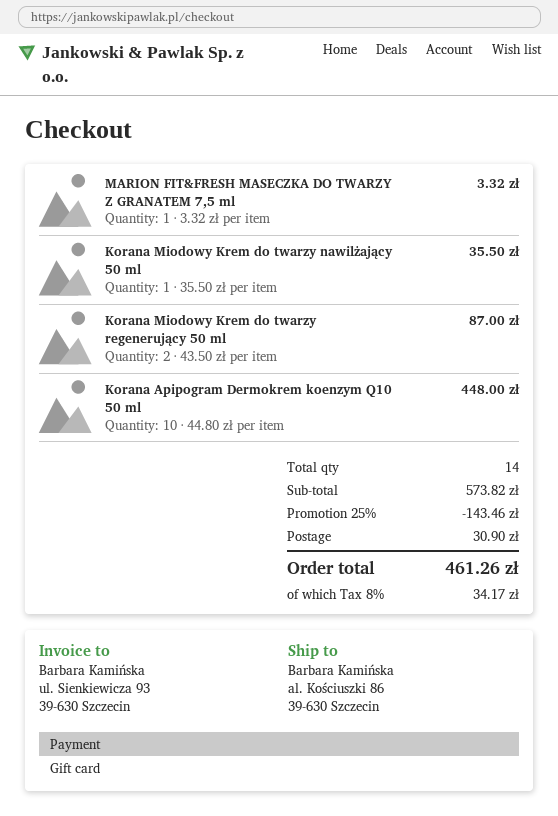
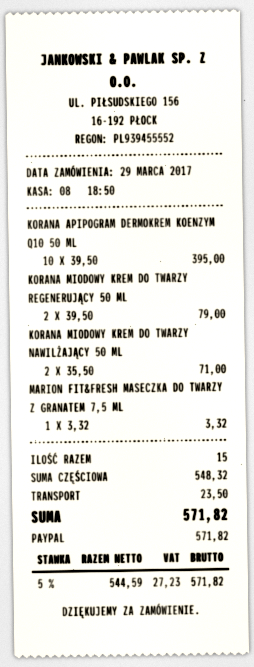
payment method: gift card -> PayPal
Korana Miodowy Krem do twarzy nawilżający 50 ml: 1 x 35.50 = 35.50 -> 2 x 35.50 = 71.00
Korana Miodowy Krem do twarzy regenerujący 50 ml: 2 x 43.50 = 87.00 -> 2 x 39.50 = 79.00
Korana Apipogram Dermokrem koenzym Q10 50 ml: 10 x 44.80 = 448.00 -> 10 x 39.50 = 395.00
total quantity: 14 -> 15
subtotal: 573.82 -> 548.32
discount: 25% = 143.46 -> none
shipping: 30.90 -> 23.50
tax: 8% = 34.17 -> 5% = 27.23
total: 461.26 -> 571.82

